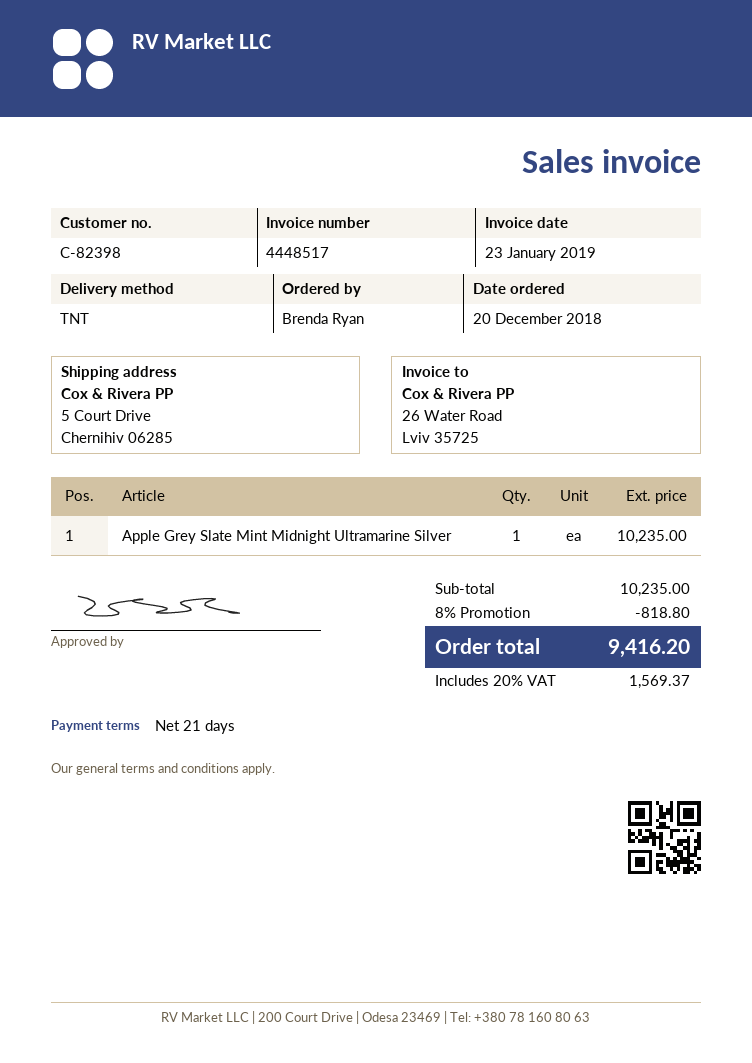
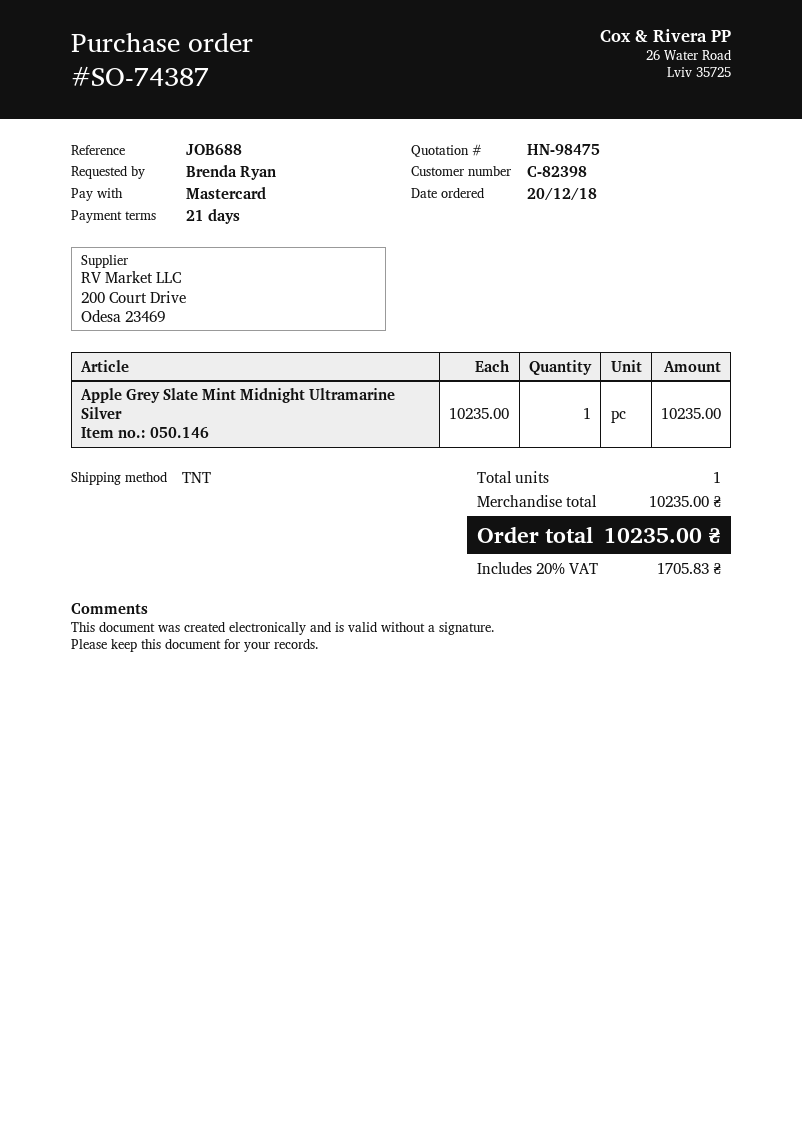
discount: 8% = 818.80 -> none
tax: 20% = 1569.37 -> 20% = 1705.83
total: 9416.20 -> 10235.00

